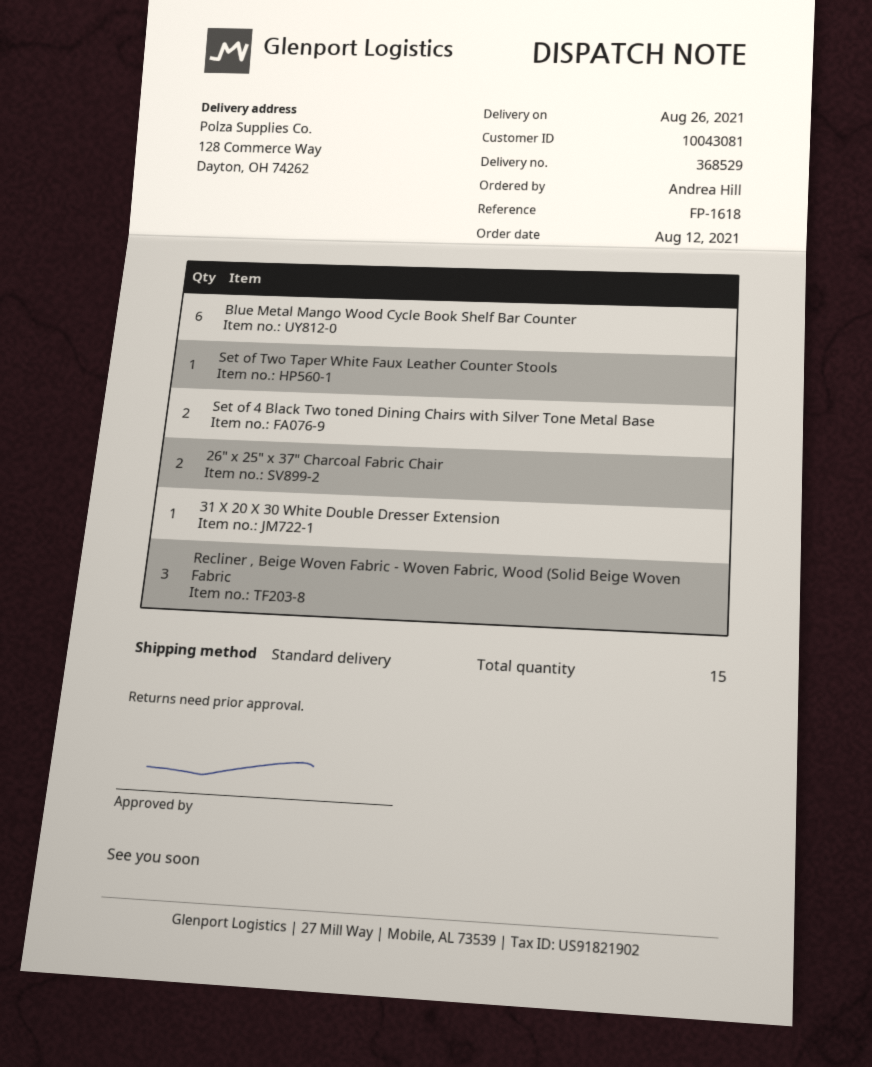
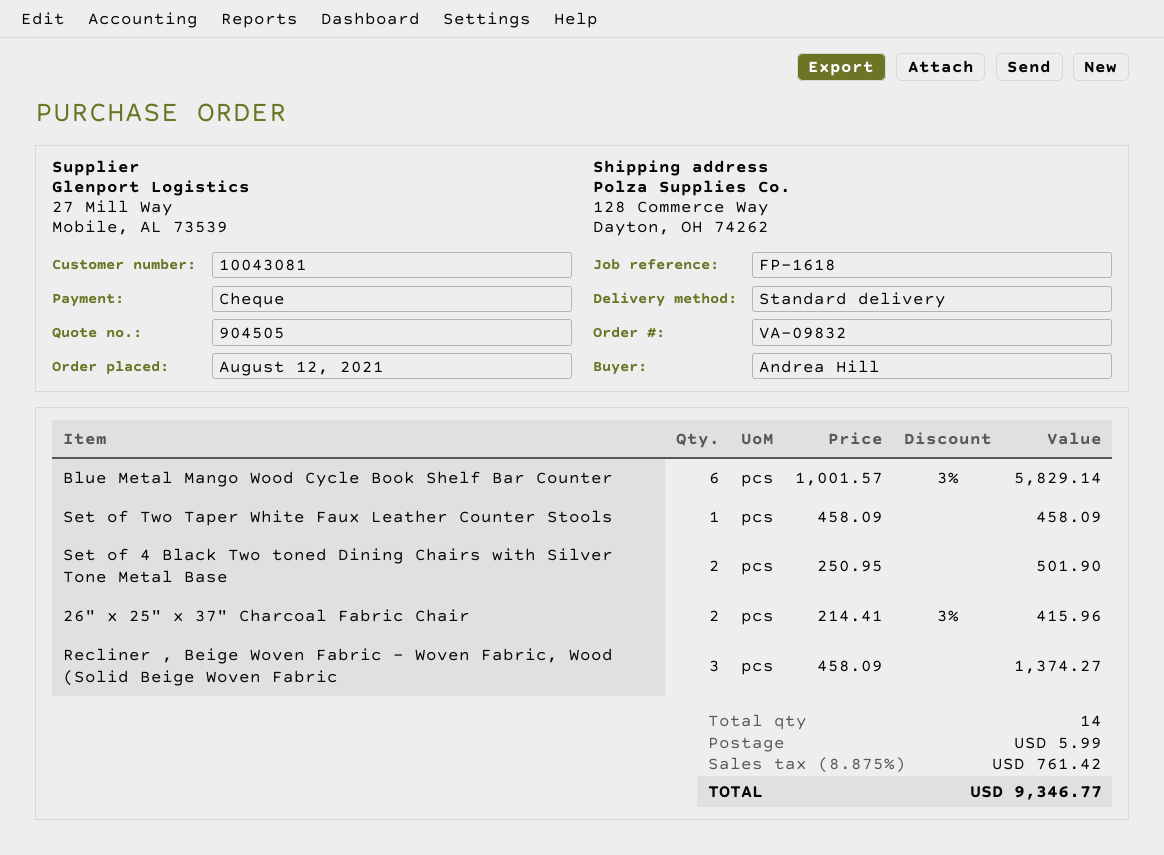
31 X 20 X 30 White Double Dresser Extension: 1 -> none
total quantity: 15 -> 14

